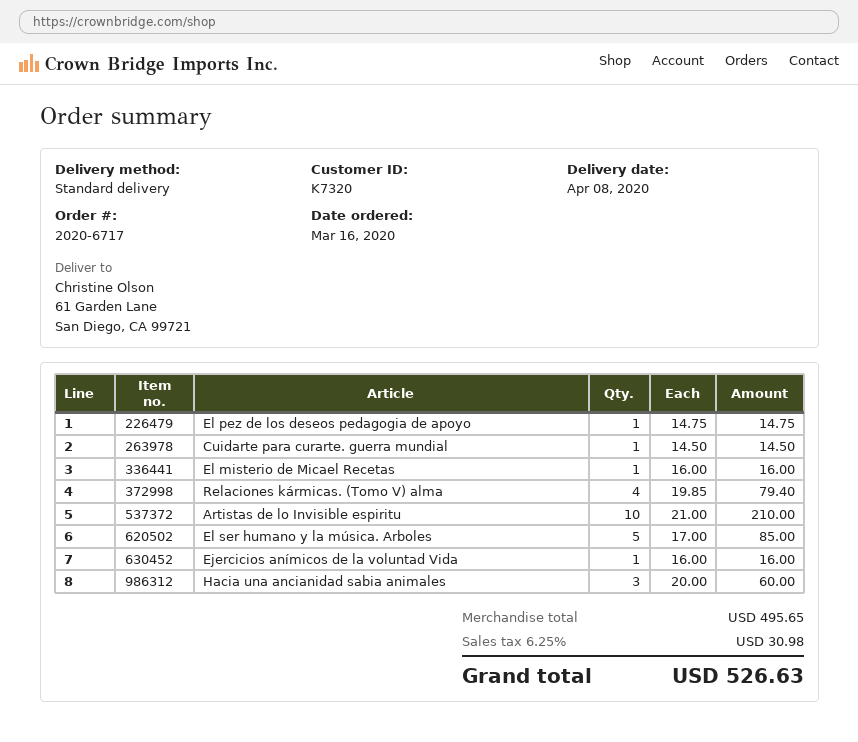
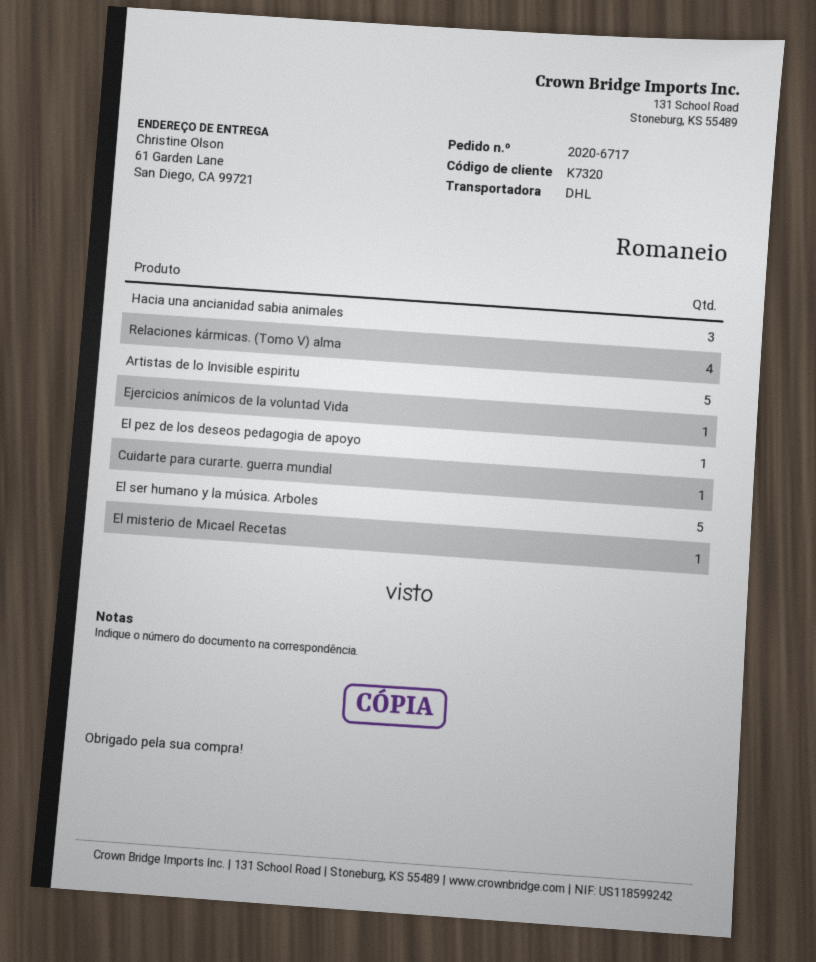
shipping method: standard -> DHL
Artistas de lo Invisible espiritu: 10 -> 5

